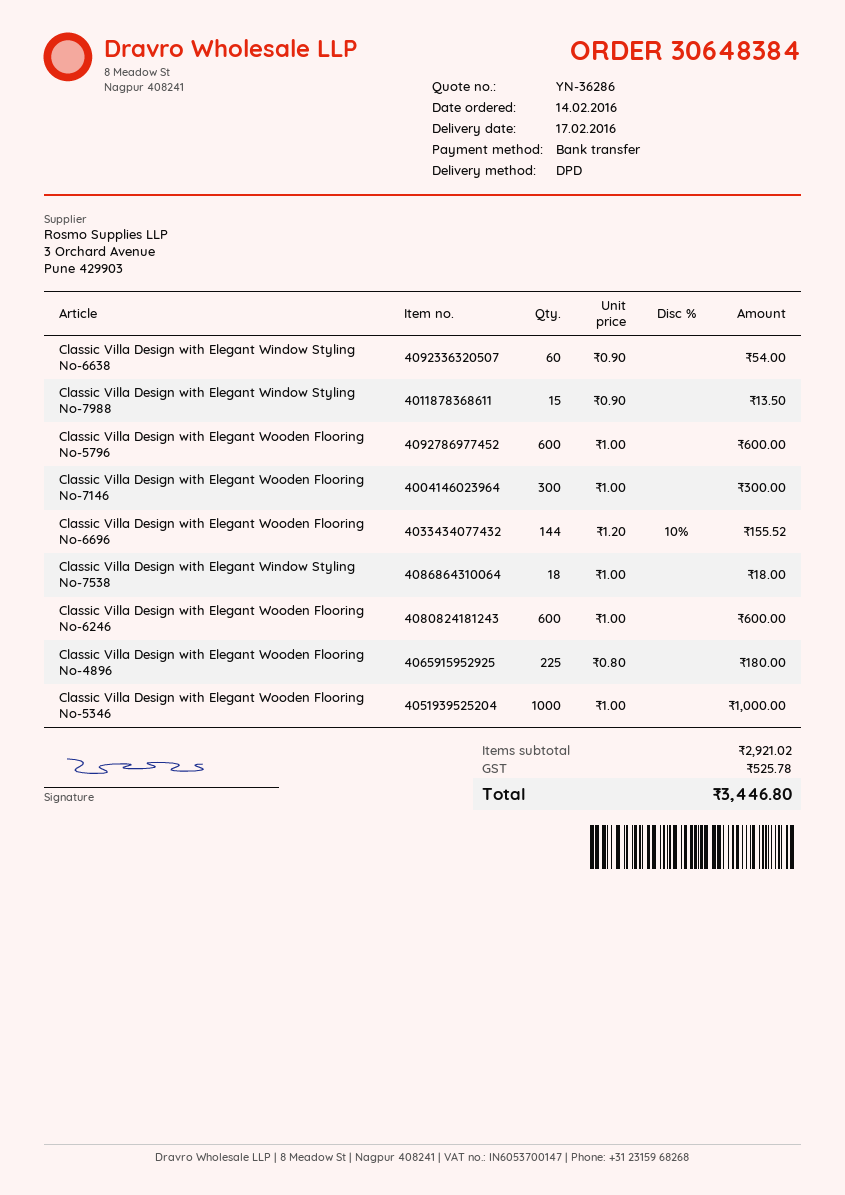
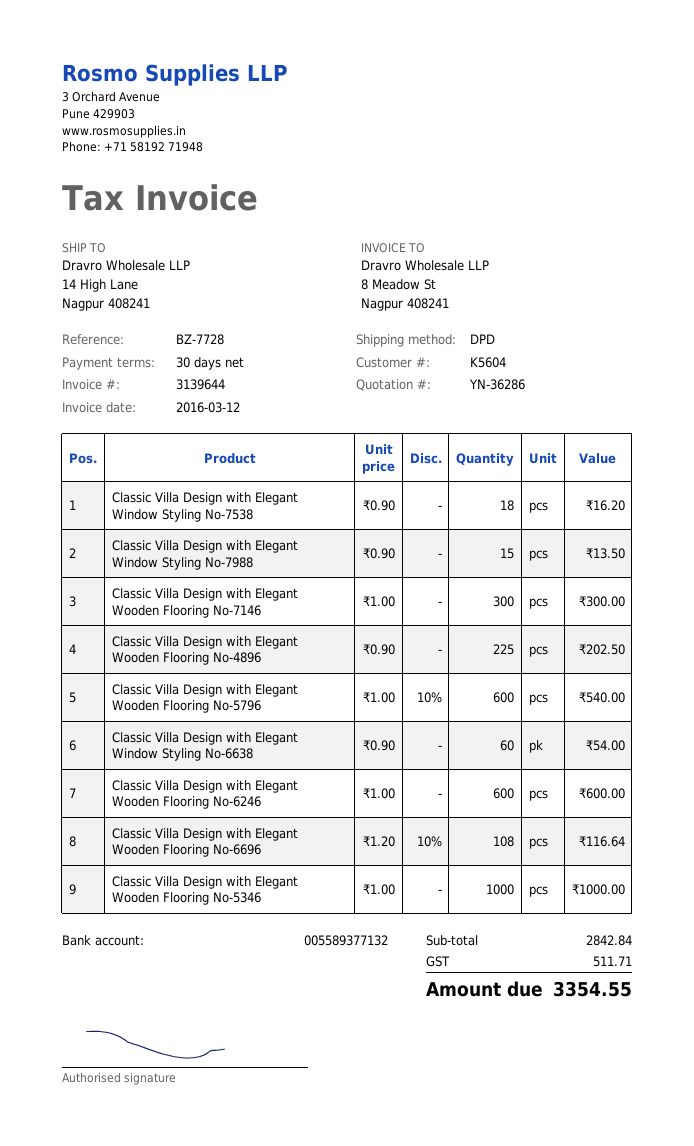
Classic Villa Design with Elegant Wooden Flooring No-5796: 600 x 1.00 = 600.00 -> 600 x 1.00 - 10% = 540.00
Classic Villa Design with Elegant Wooden Flooring No-6696: 144 x 1.20 - 10% = 155.52 -> 108 x 1.20 - 10% = 116.64
Classic Villa Design with Elegant Window Styling No-7538: 18 x 1.00 = 18.00 -> 18 x 0.90 = 16.20
Classic Villa Design with Elegant Wooden Flooring No-4896: 225 x 0.80 = 180.00 -> 225 x 0.90 = 202.50
subtotal: 2921.02 -> 2842.84
tax: 525.78 -> 511.71
total: 3446.80 -> 3354.55

